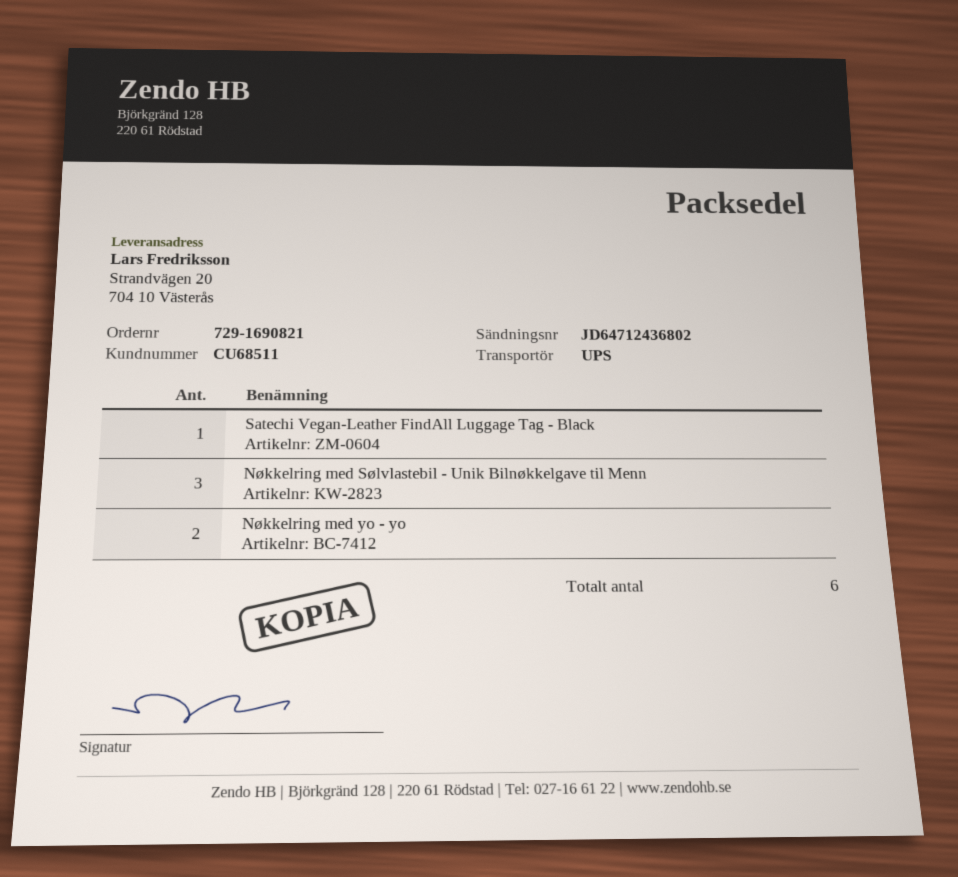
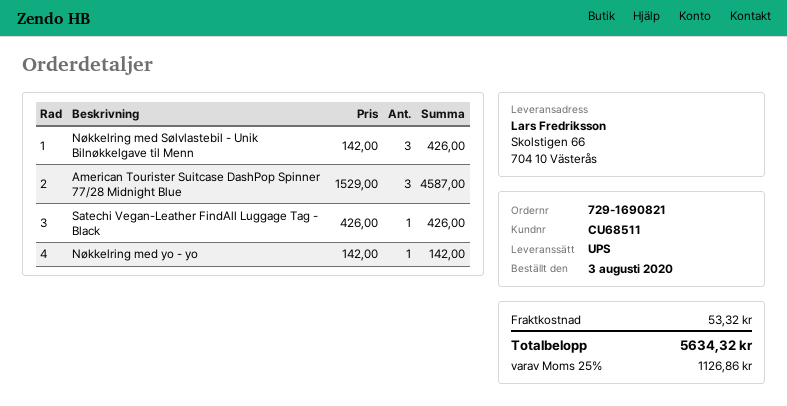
ship to: Strandvägen 20, 704 10 Västerås -> Skolstigen 66, 704 10 Västerås
Nøkkelring med yo - yo: 2 -> 1
American Tourister Suitcase DashPop Spinner 77/28 Midnight Blue: none -> 3

